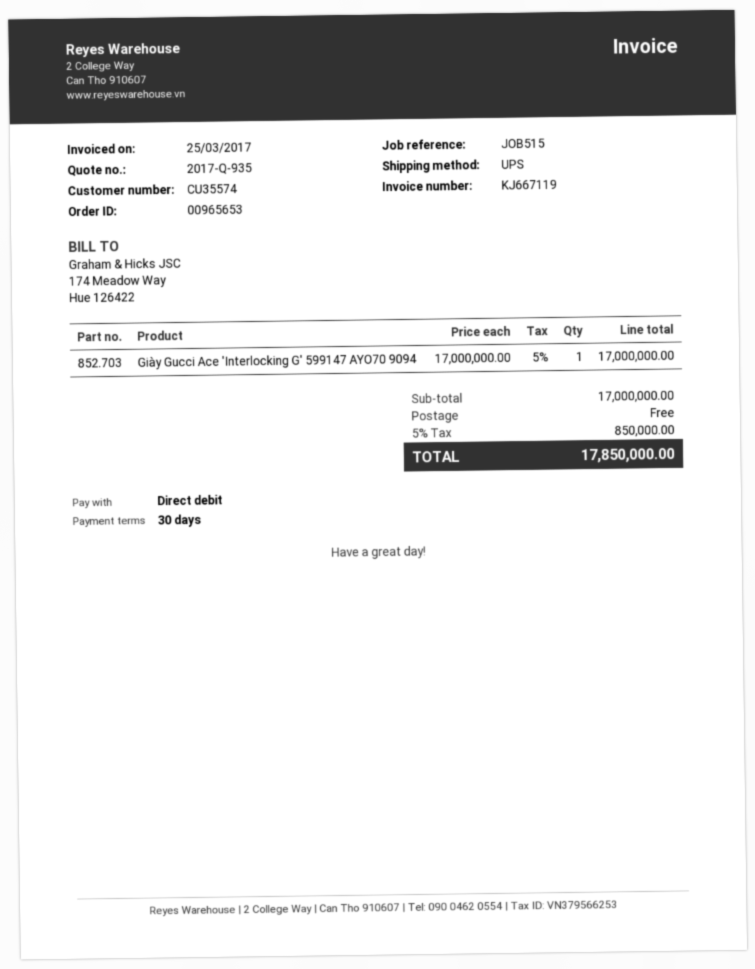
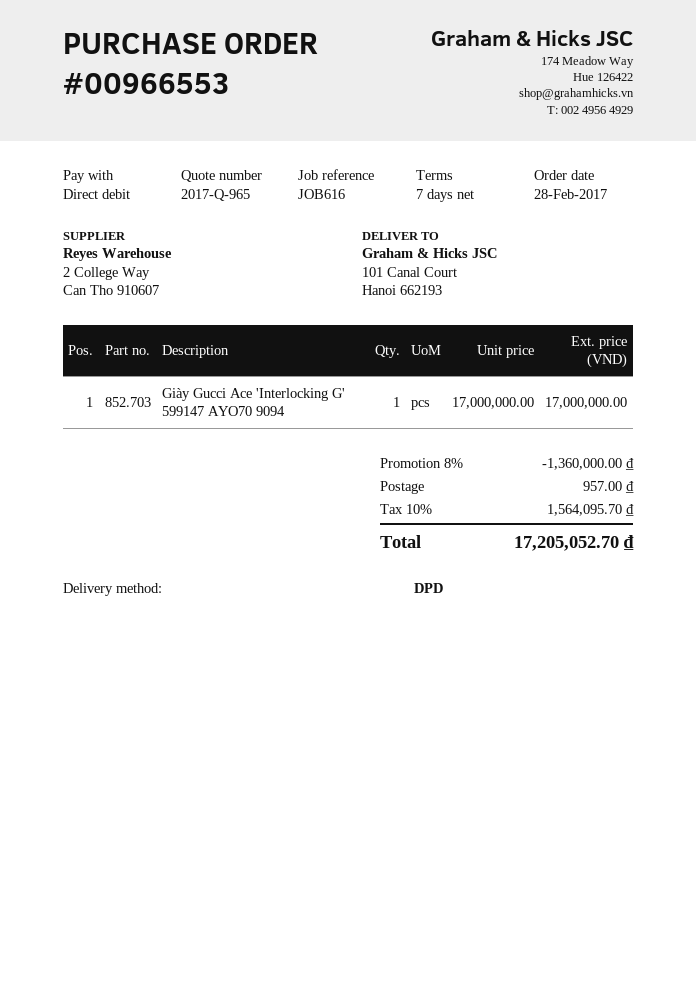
quote number: 2017-Q-935 -> 2017-Q-965
order number: 00965653 -> 00966553
payment terms: 30 days -> 7 days
reference: JOB515 -> JOB616
shipping method: UPS -> DPD
discount: none -> 8% = 1360000.00
shipping: 0.00 -> 957.00
tax: 5% = 850000.00 -> 10% = 1564095.70
total: 17850000.00 -> 17205052.70

